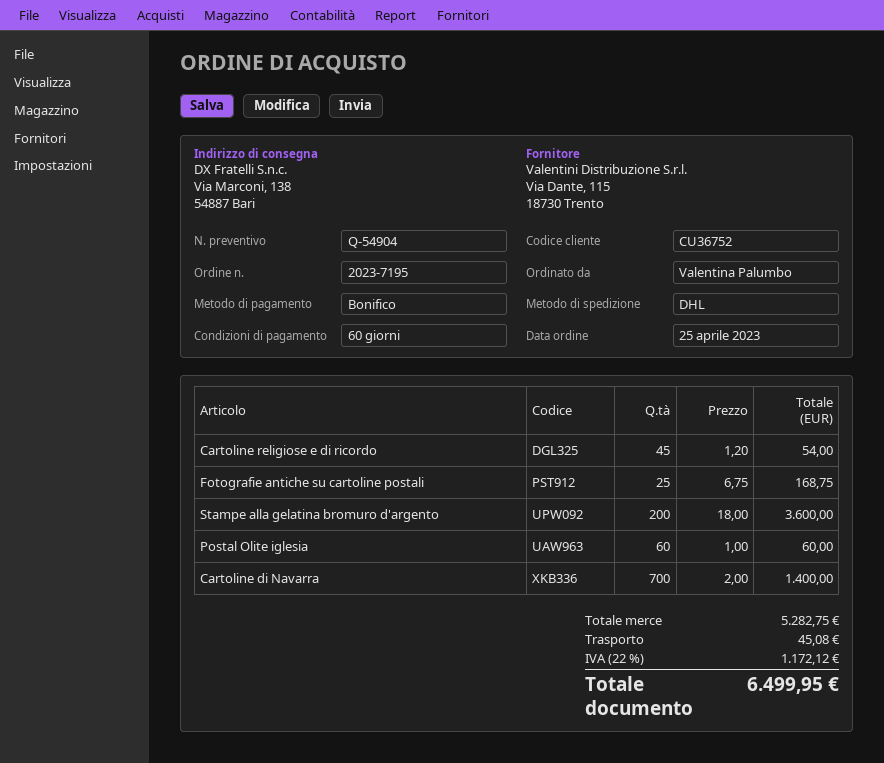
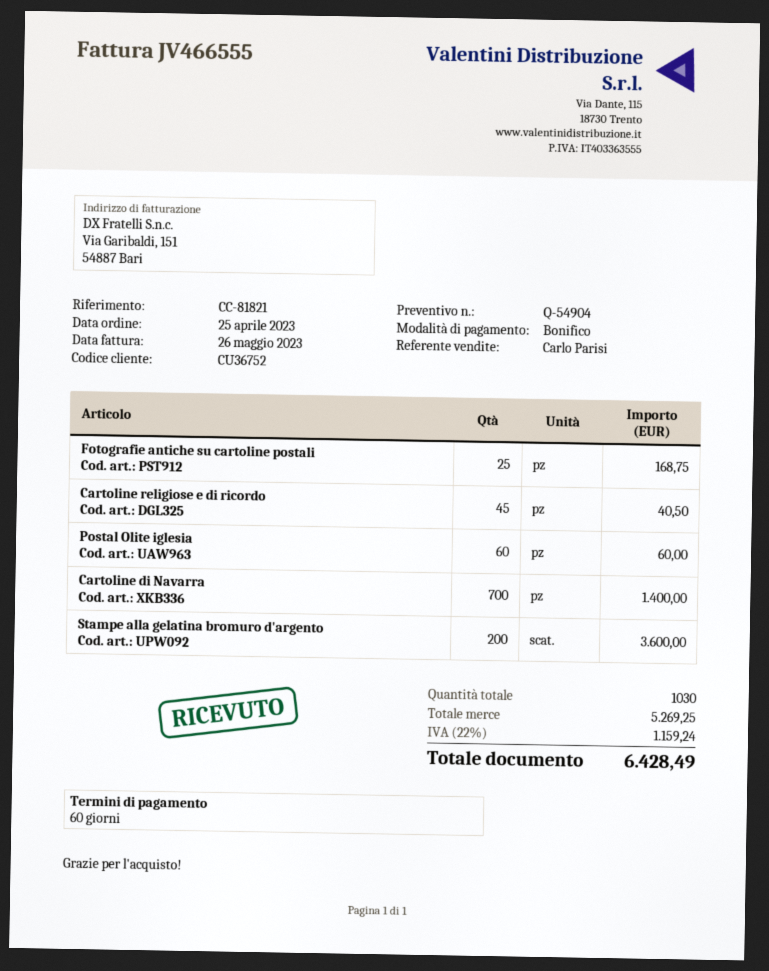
Cartoline religiose e di ricordo: 45 for 54.00 -> 45 for 40.50
subtotal: 5282.75 -> 5269.25
shipping: 45.08 -> none
tax: 22% = 1172.12 -> 22% = 1159.24
total: 6499.95 -> 6428.49

